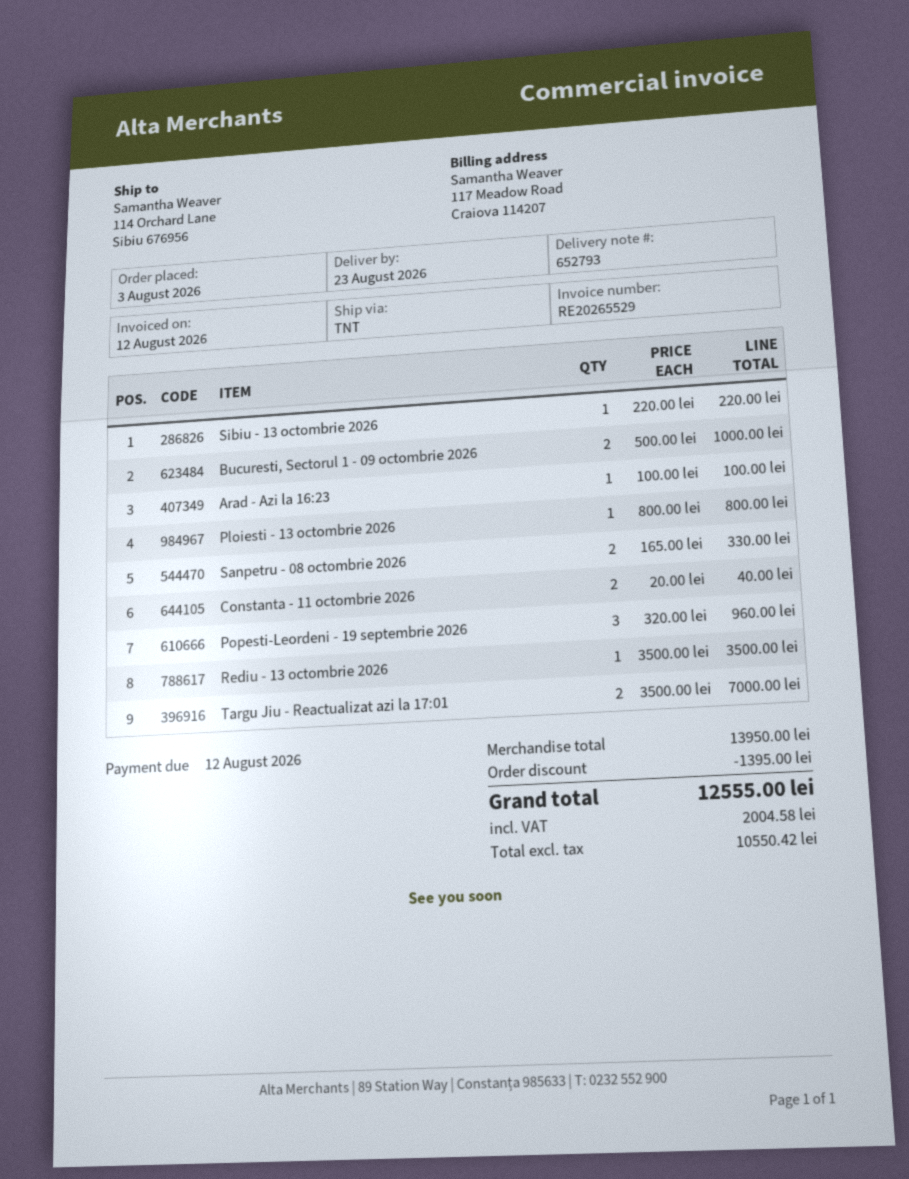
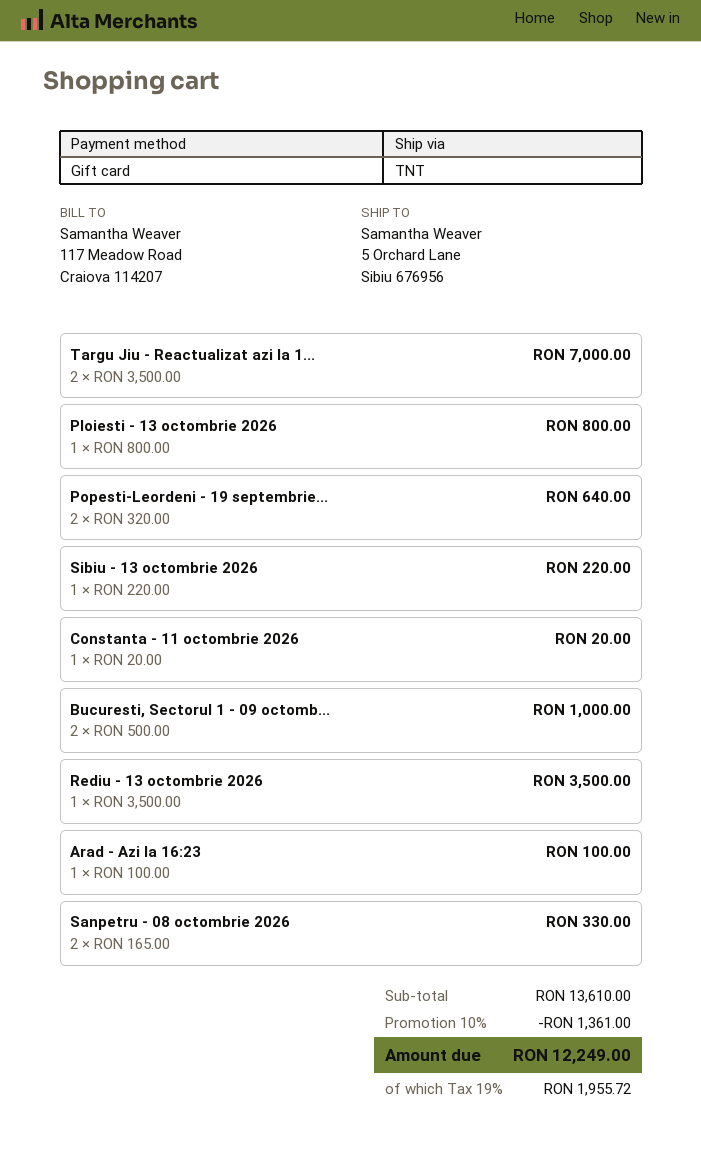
ship to: 114 Orchard Lane, Sibiu 676956 -> 5 Orchard Lane, Sibiu 676956
Constanta - 11 octombrie 2026: 2 x 20.00 = 40.00 -> 1 x 20.00 = 20.00
Popesti-Leordeni - 19 septembrie 2026: 3 x 320.00 = 960.00 -> 2 x 320.00 = 640.00
subtotal: 13950.00 -> 13610.00
discount: 1395.00 -> 1361.00
tax: 2004.58 -> 1955.72
total: 12555.00 -> 12249.00

